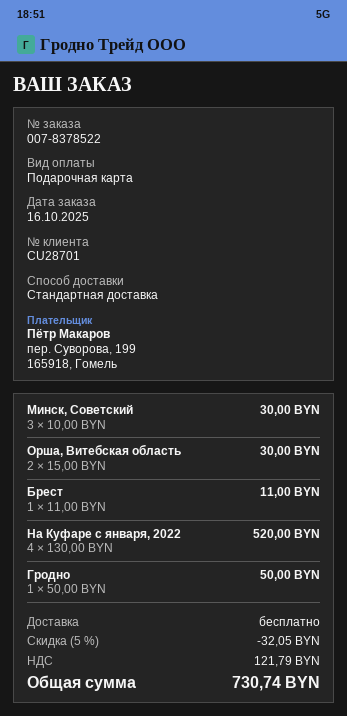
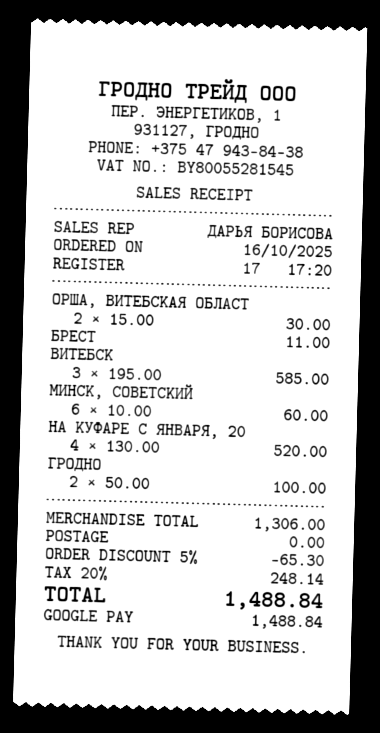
payment method: gift card -> Google Pay
Минск, Советский: 3 x 10.00 = 30.00 -> 6 x 10.00 = 60.00
Гродно: 1 x 50.00 = 50.00 -> 2 x 50.00 = 100.00
ВИТЕБСК: none -> 3 x 195.00 = 585.00
discount: 5% = 32.05 -> 5% = 65.30
tax: 121.79 -> 248.14
total: 730.74 -> 1488.84

